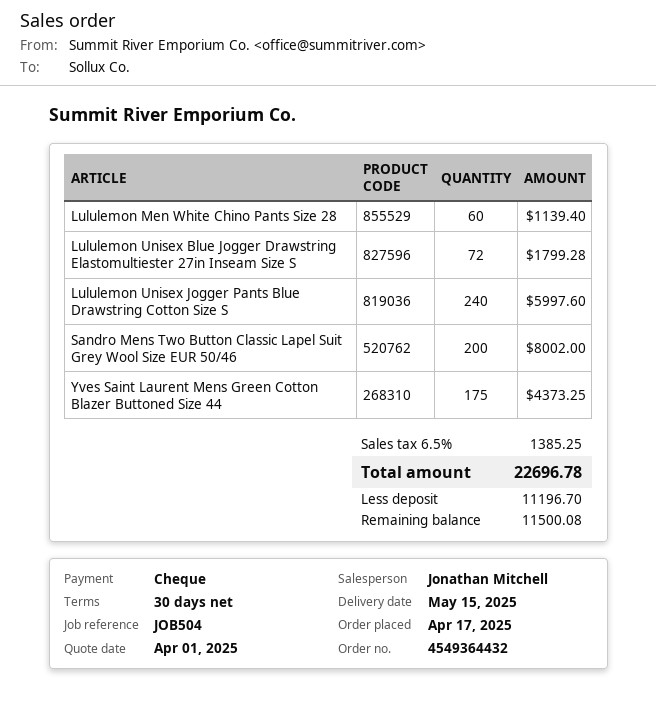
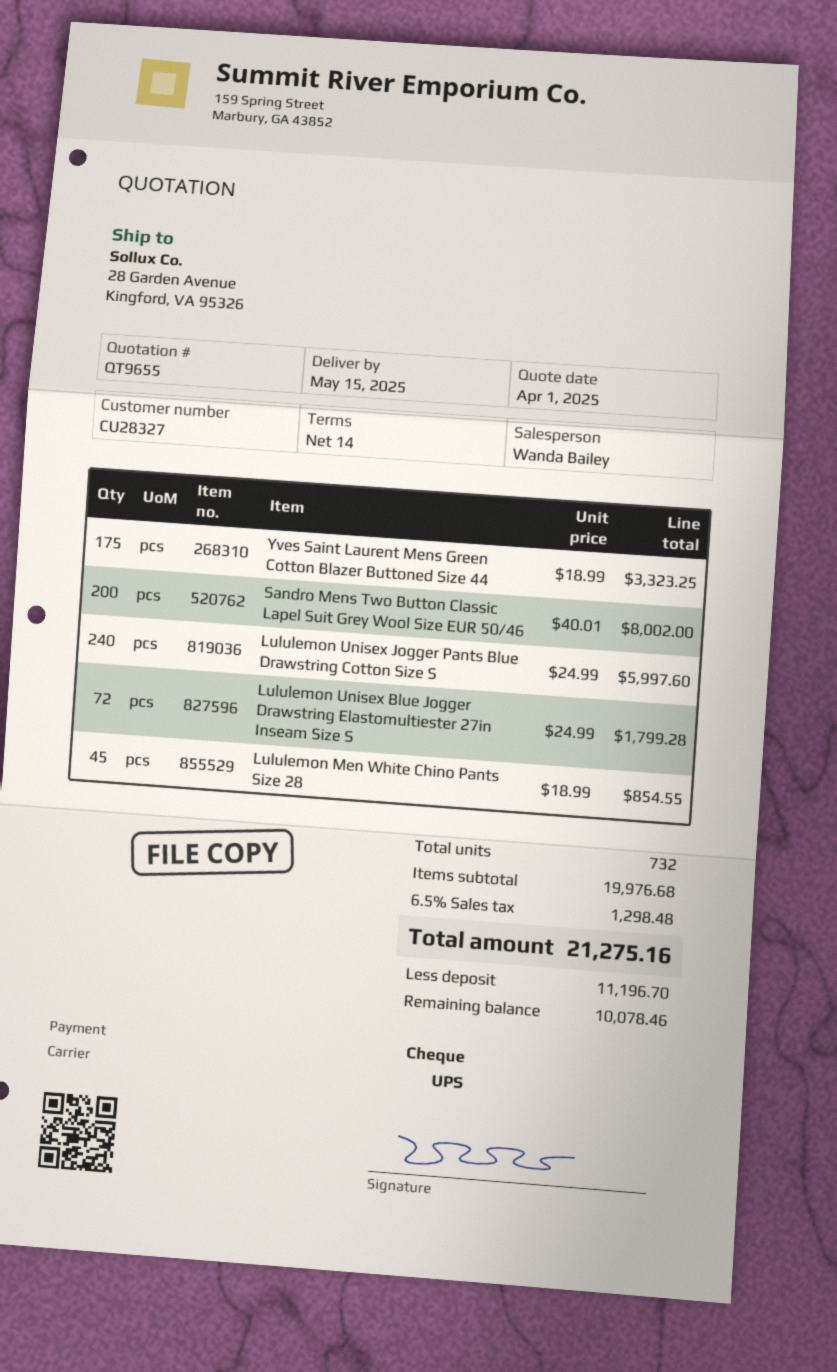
payment terms: 30 days -> 14 days
sales rep: Jonathan Mitchell -> Wanda Bailey
Lululemon Men White Chino Pants Size 28: 60 for 1139.40 -> 45 for 854.55
Yves Saint Laurent Mens Green Cotton Blazer Buttoned Size 44: 175 for 4373.25 -> 175 for 3323.25
tax: 6.5% = 1385.25 -> 6.5% = 1298.48
total: 22696.78 -> 21275.16
balance: 11500.08 -> 10078.46

